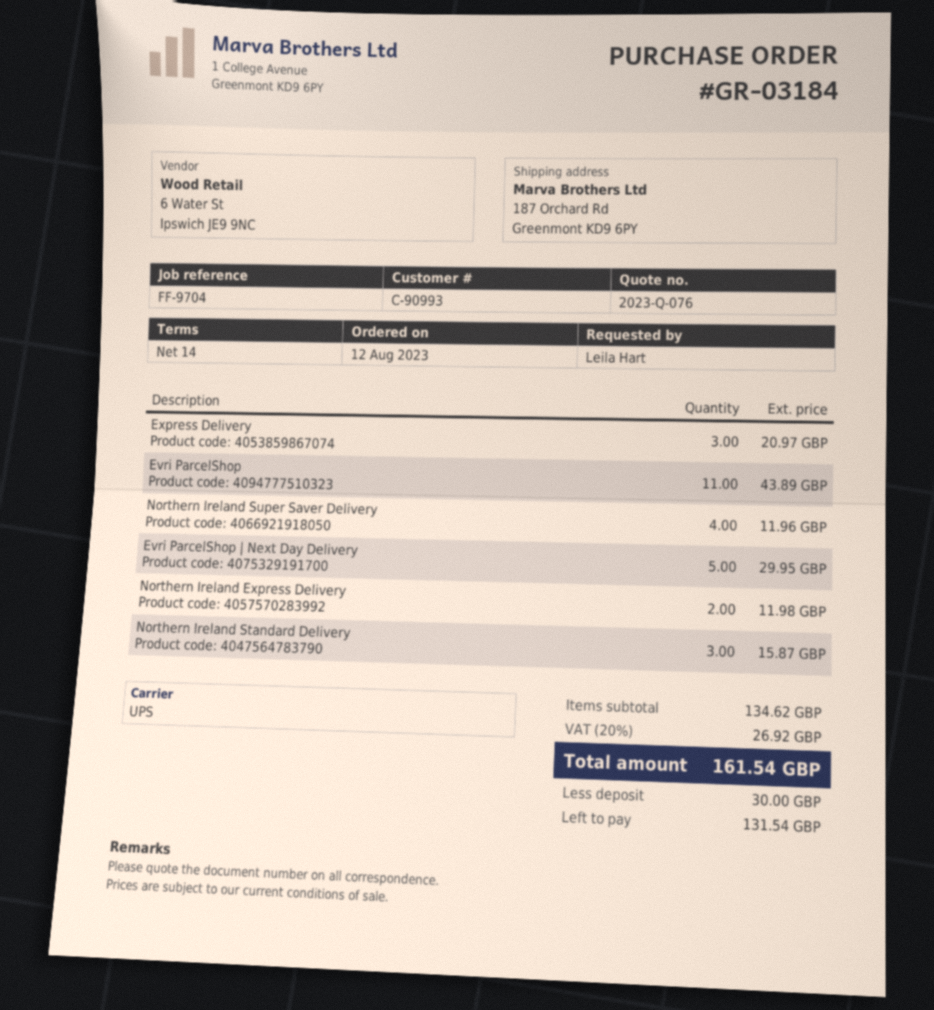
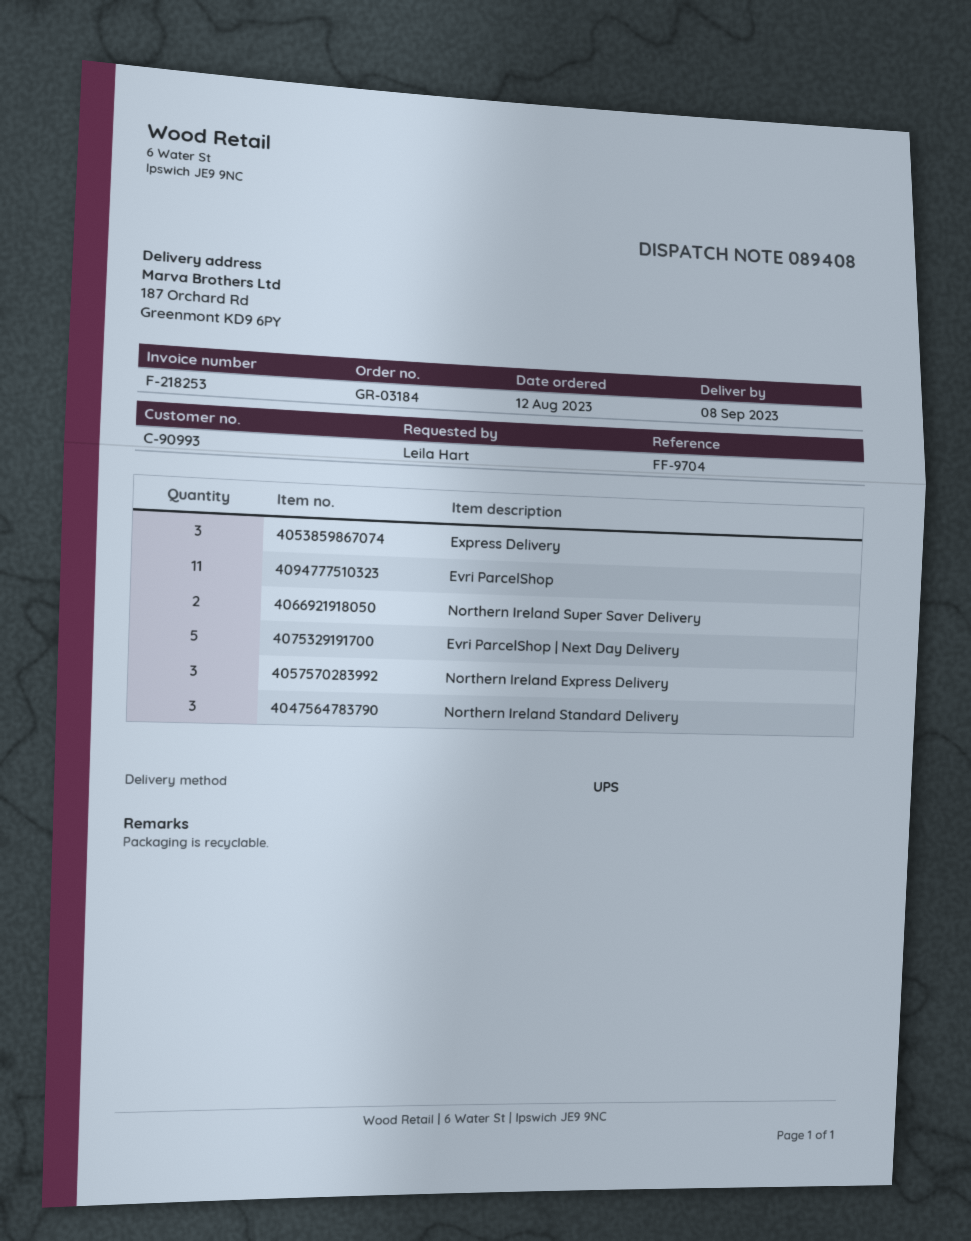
Northern Ireland Super Saver Delivery: 4 -> 2
Northern Ireland Express Delivery: 2 -> 3

